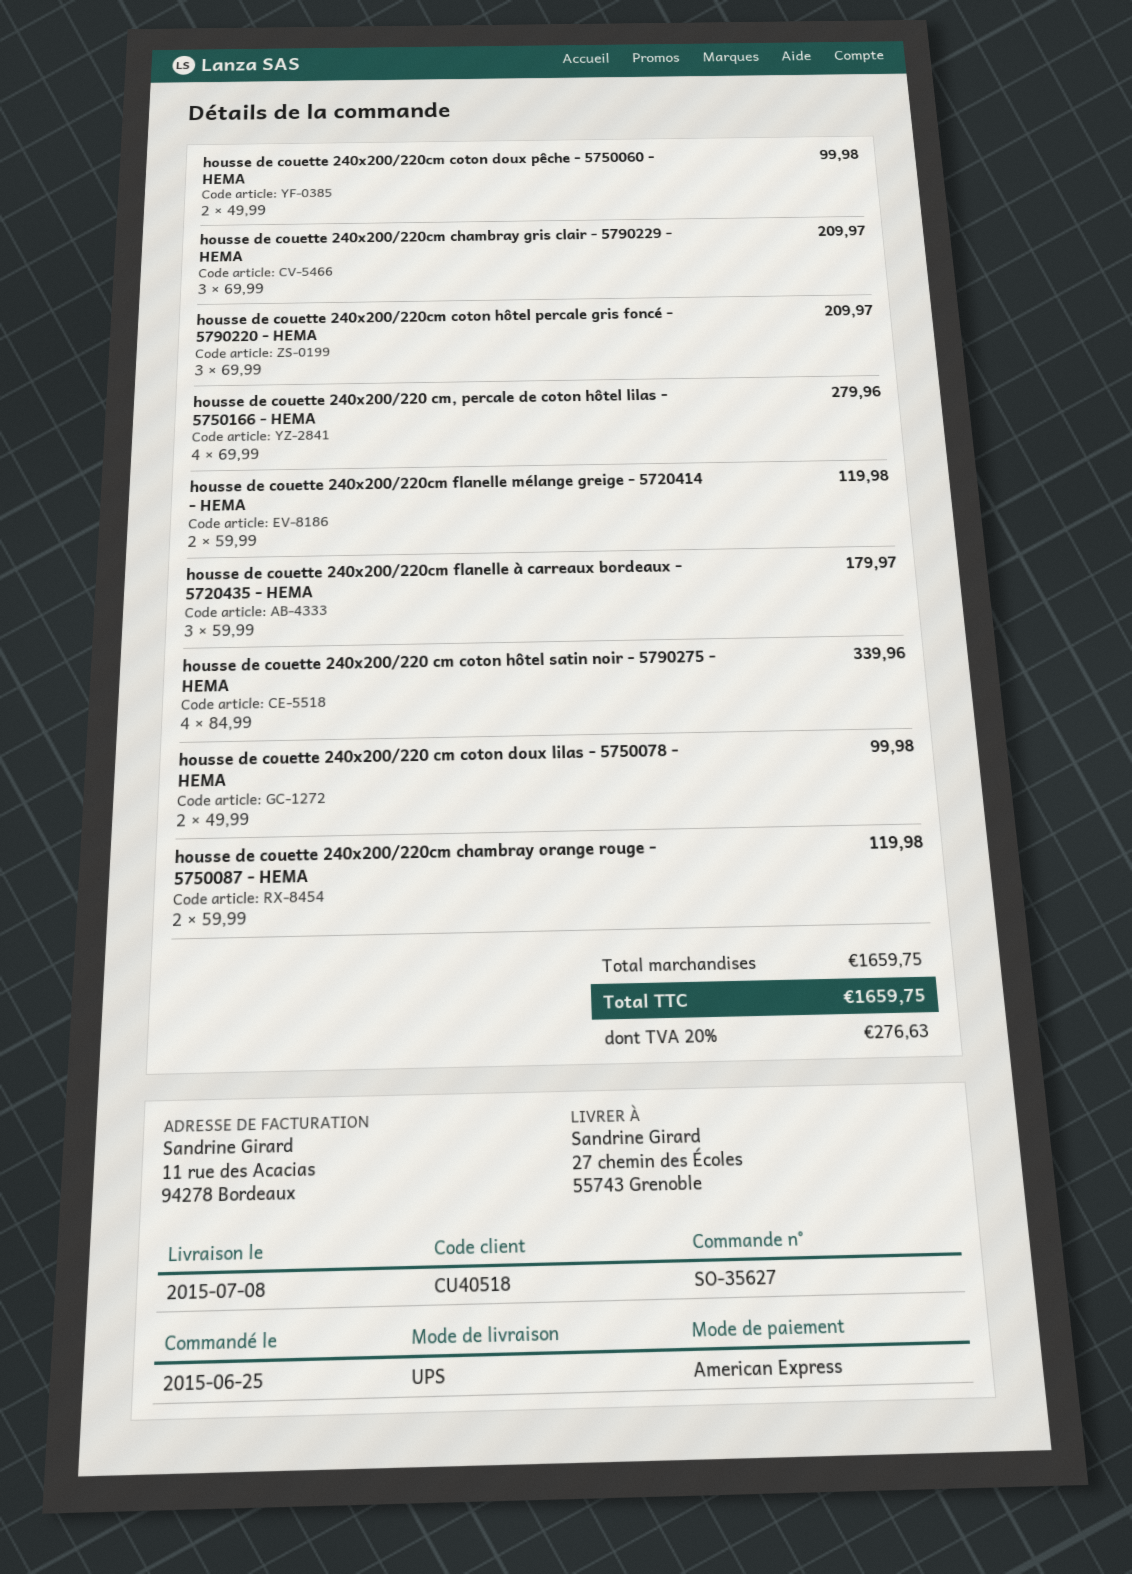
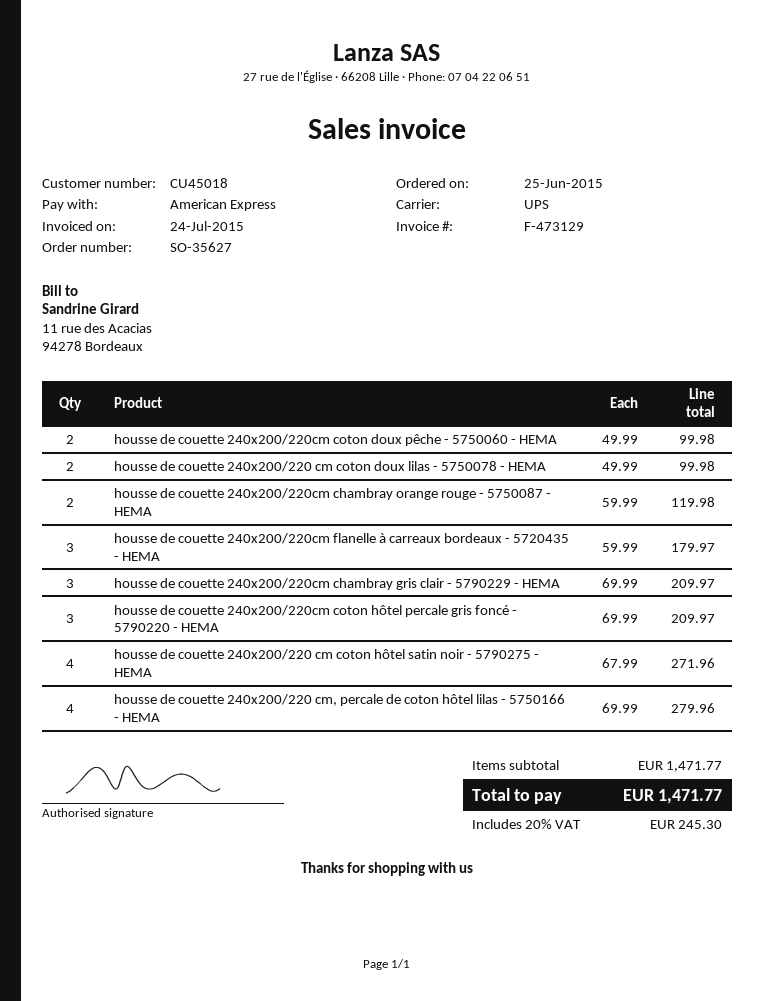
customer number: CU40518 -> CU45018
housse de couette 240x200/220cm flanelle mélange greige - 5720414 - HEMA: 2 x 59.99 = 119.98 -> none
housse de couette 240x200/220 cm coton hôtel satin noir - 5790275 - HEMA: 4 x 84.99 = 339.96 -> 4 x 67.99 = 271.96
subtotal: 1659.75 -> 1471.77
tax: 20% = 276.63 -> 20% = 245.30
total: 1659.75 -> 1471.77

